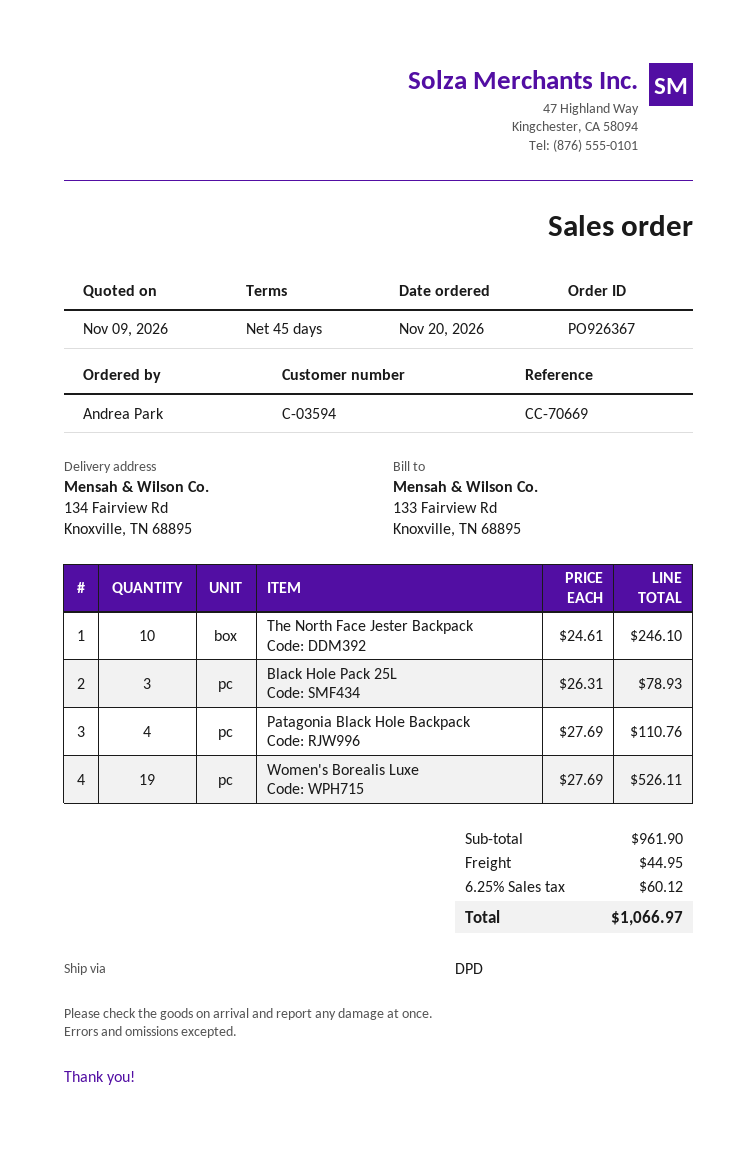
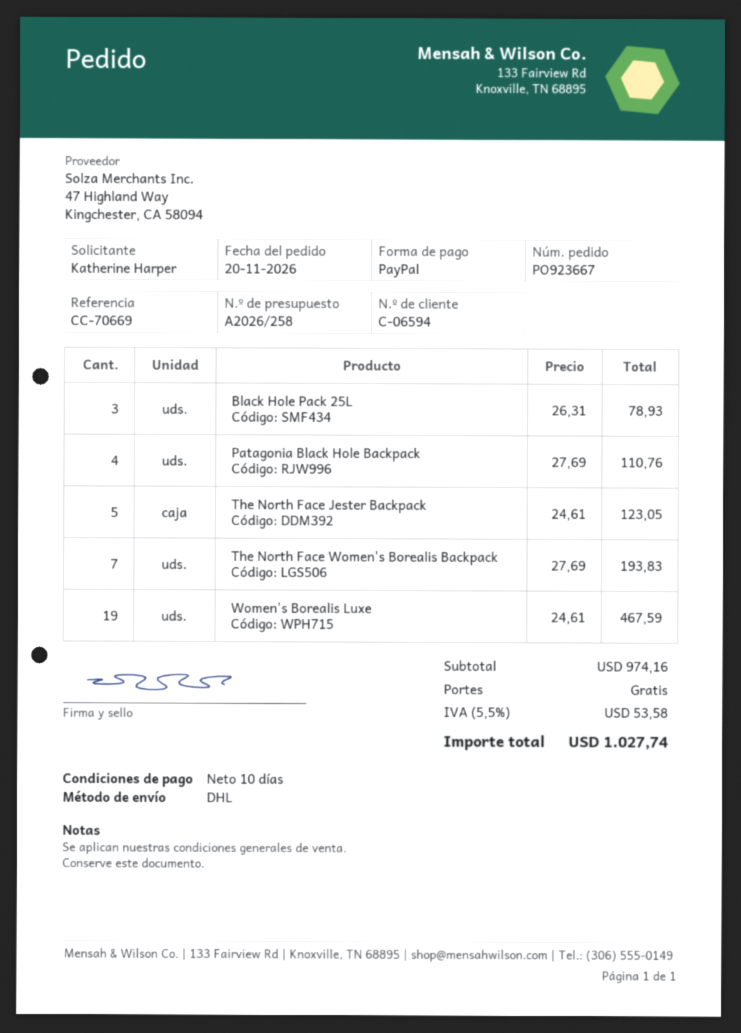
order number: PO926367 -> PO923667
payment terms: 45 days -> 10 days
customer number: C-03594 -> C-06594
ordered by: Andrea Park -> Katherine Harper
shipping method: DPD -> DHL
The North Face Jester Backpack: 10 x 24.61 = 246.10 -> 5 x 24.61 = 123.05
Women's Borealis Luxe: 19 x 27.69 = 526.11 -> 19 x 24.61 = 467.59
The North Face Women's Borealis Backpack: none -> 7 x 27.69 = 193.83
subtotal: 961.90 -> 974.16
shipping: 44.95 -> 0.00
tax: 6.25% = 60.12 -> 5.5% = 53.58
total: 1066.97 -> 1027.74

